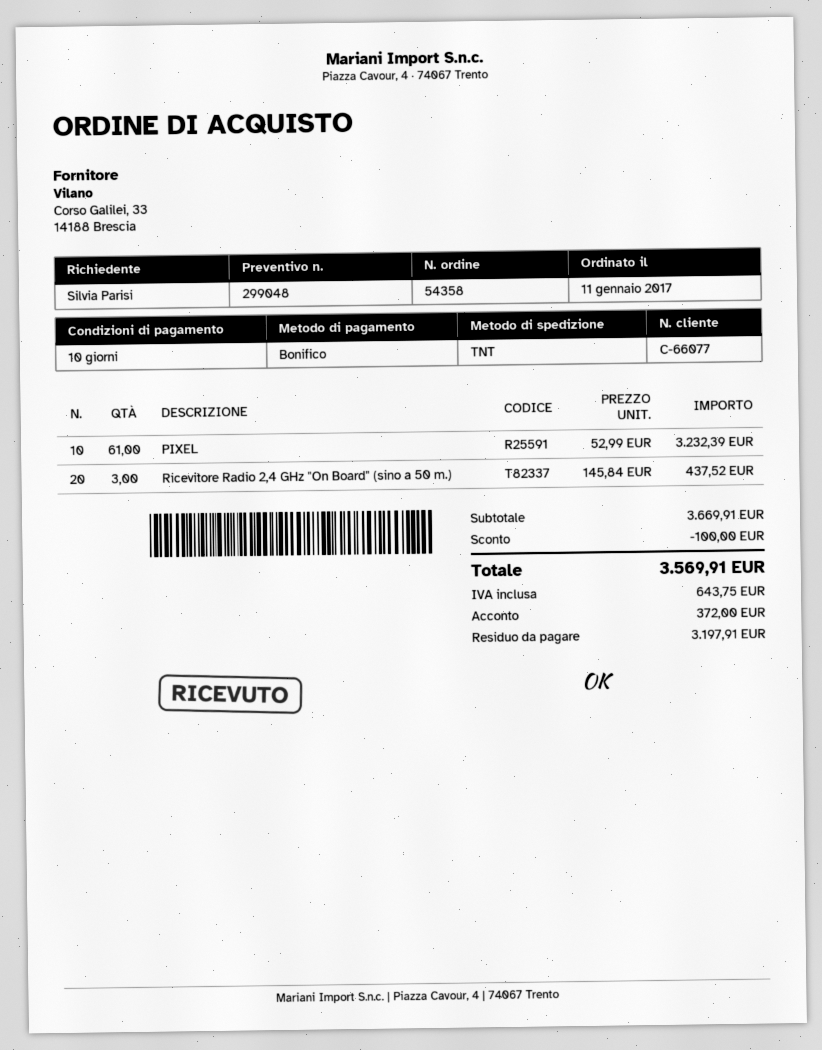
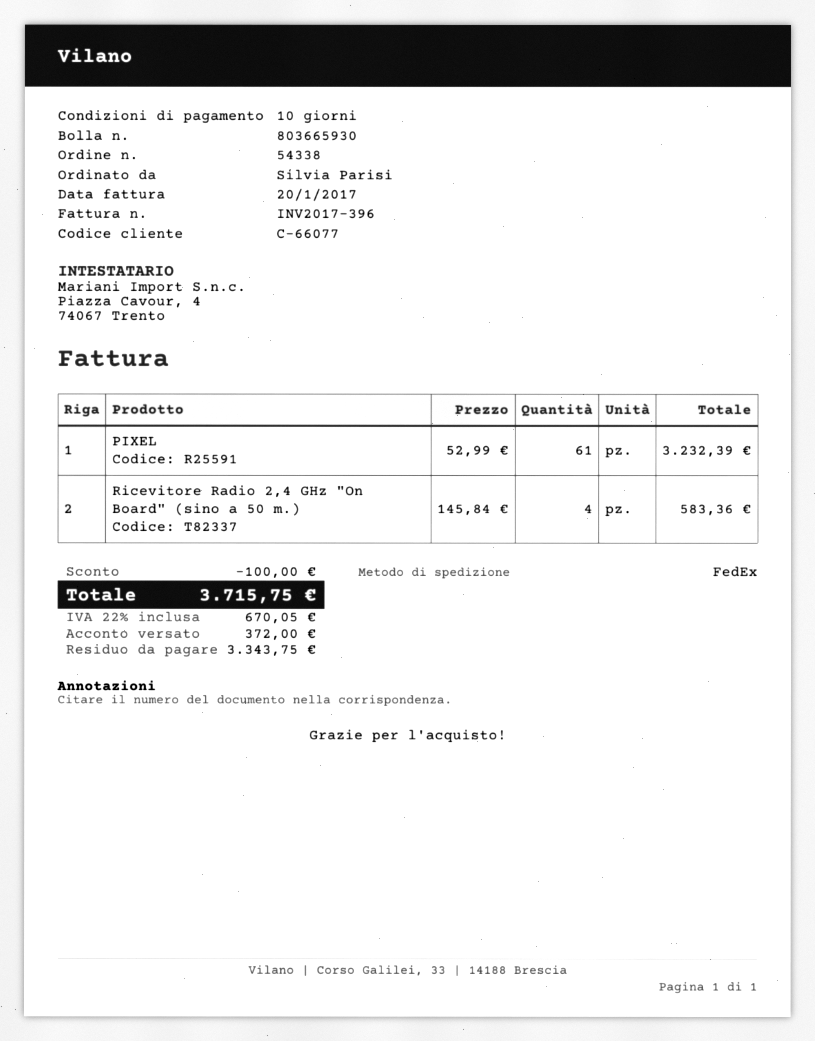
order number: 54358 -> 54338
shipping method: TNT -> FedEx
Ricevitore Radio 2,4 GHz "On Board" (sino a 50 m.): 3 x 145.84 = 437.52 -> 4 x 145.84 = 583.36
tax: 643.75 -> 670.05
total: 3569.91 -> 3715.75
balance: 3197.91 -> 3343.75

